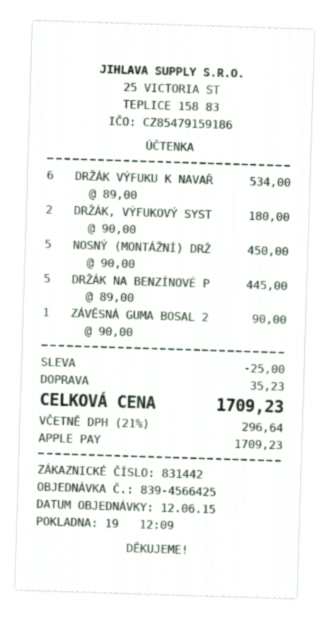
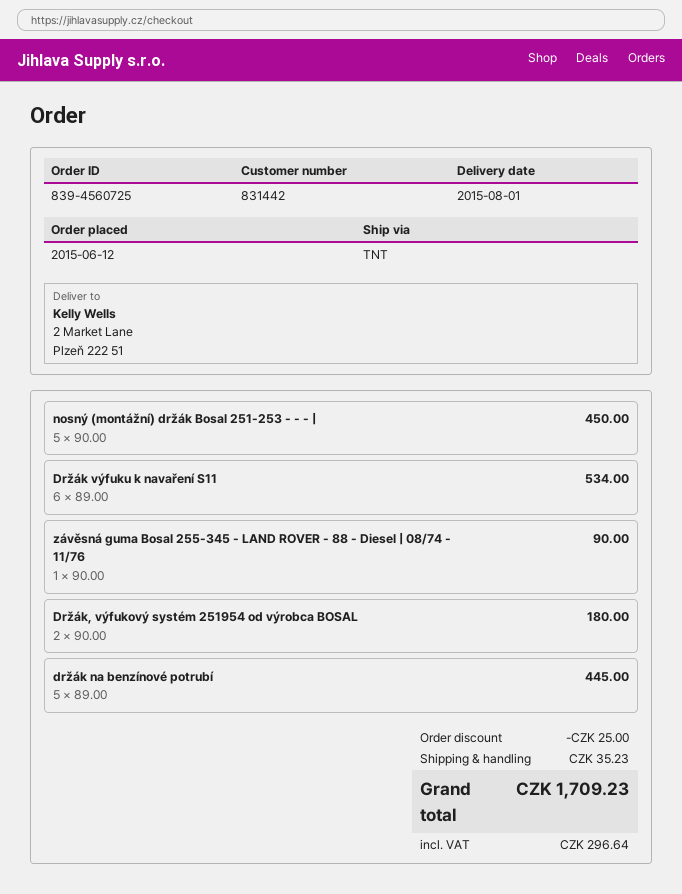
order number: 839-4566425 -> 839-4560725

